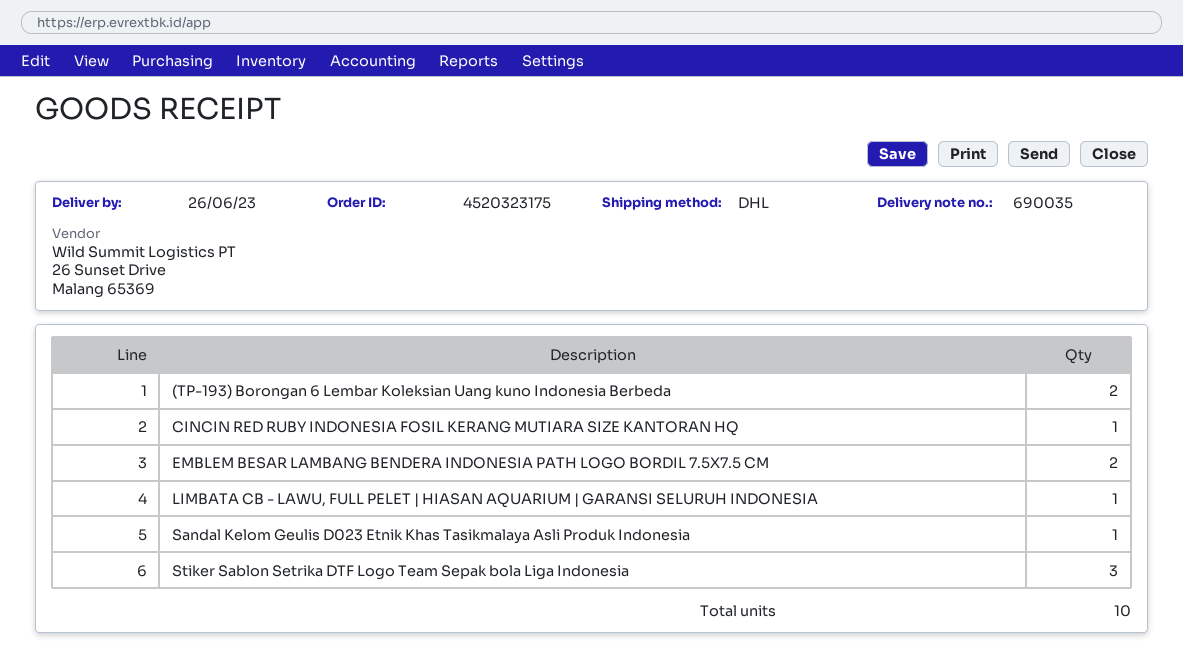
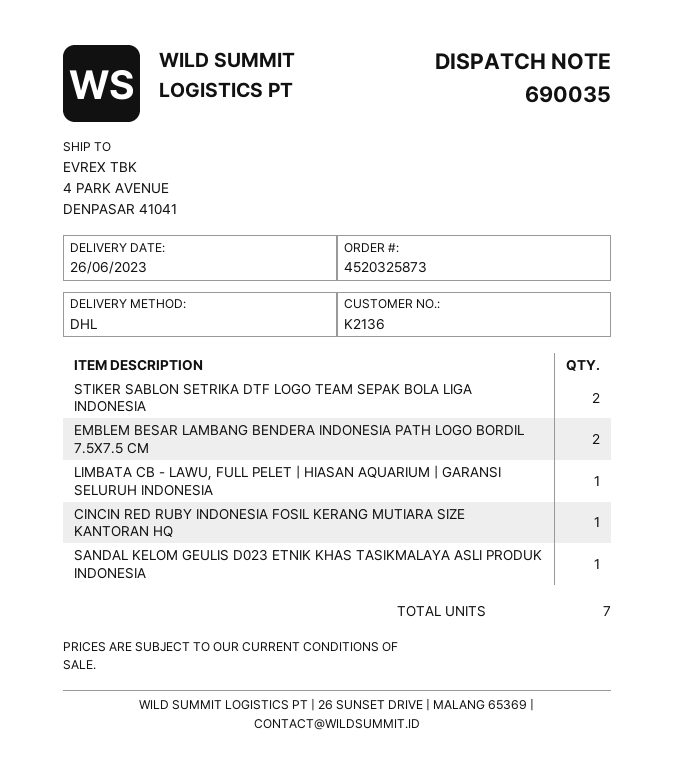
order number: 4520323175 -> 4520325873
(TP-193) Borongan 6 Lembar Koleksian Uang kuno Indonesia Berbeda: 2 -> none
Stiker Sablon Setrika DTF Logo Team Sepak bola Liga Indonesia: 3 -> 2
total quantity: 10 -> 7

